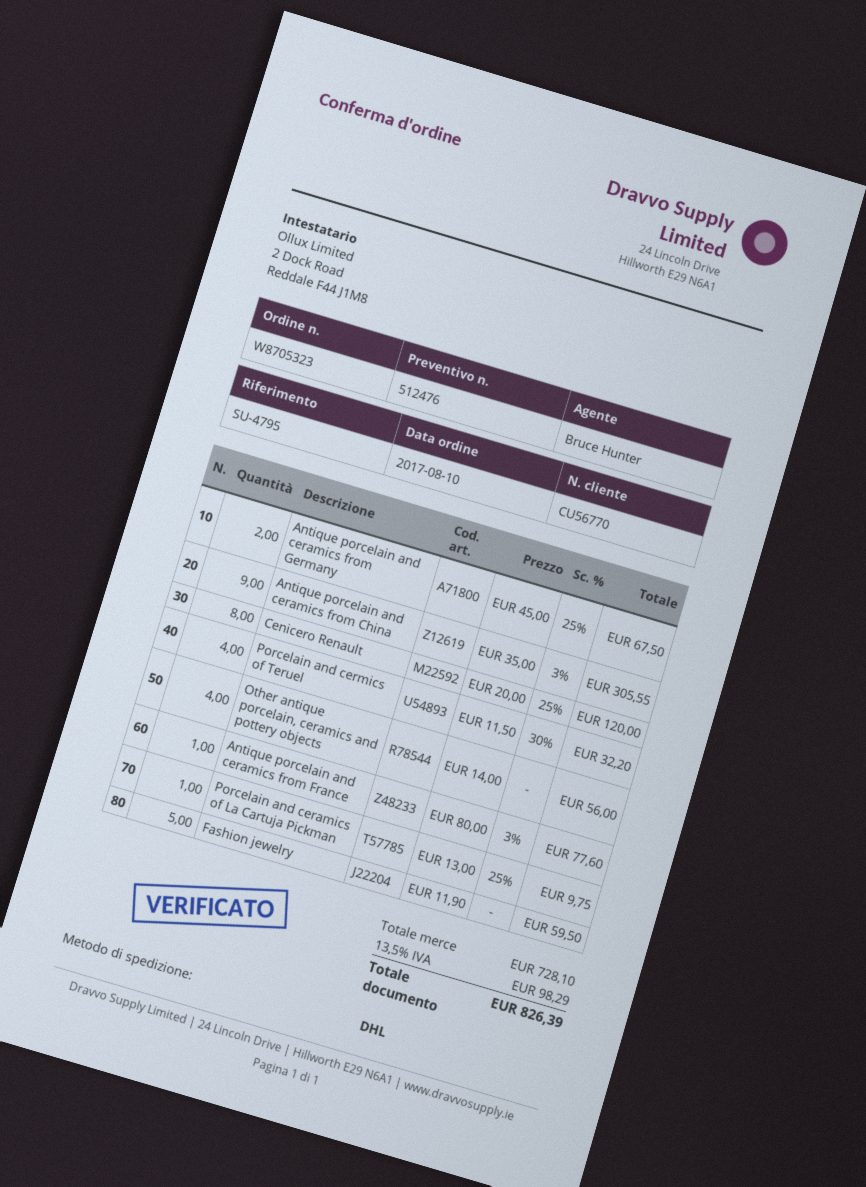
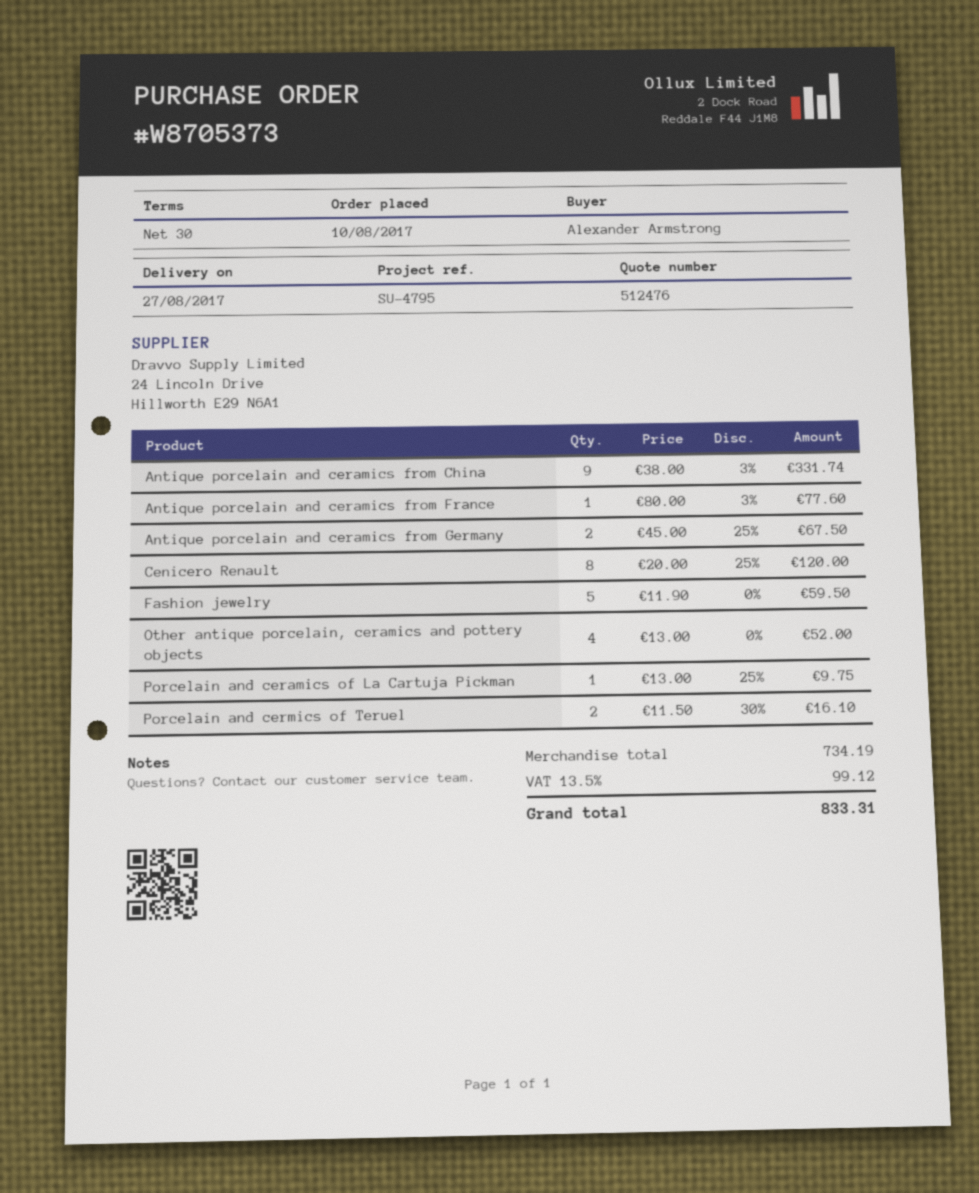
order number: W8705323 -> W8705373
Antique porcelain and ceramics from China: 9 x 35.00 - 3% = 305.55 -> 9 x 38.00 - 3% = 331.74
Porcelain and cermics of Teruel: 4 x 11.50 - 30% = 32.20 -> 2 x 11.50 - 30% = 16.10
Other antique porcelain, ceramics and pottery objects: 4 x 14.00 = 56.00 -> 4 x 13.00 = 52.00
subtotal: 728.10 -> 734.19
tax: 13.5% = 98.29 -> 13.5% = 99.12
total: 826.39 -> 833.31

